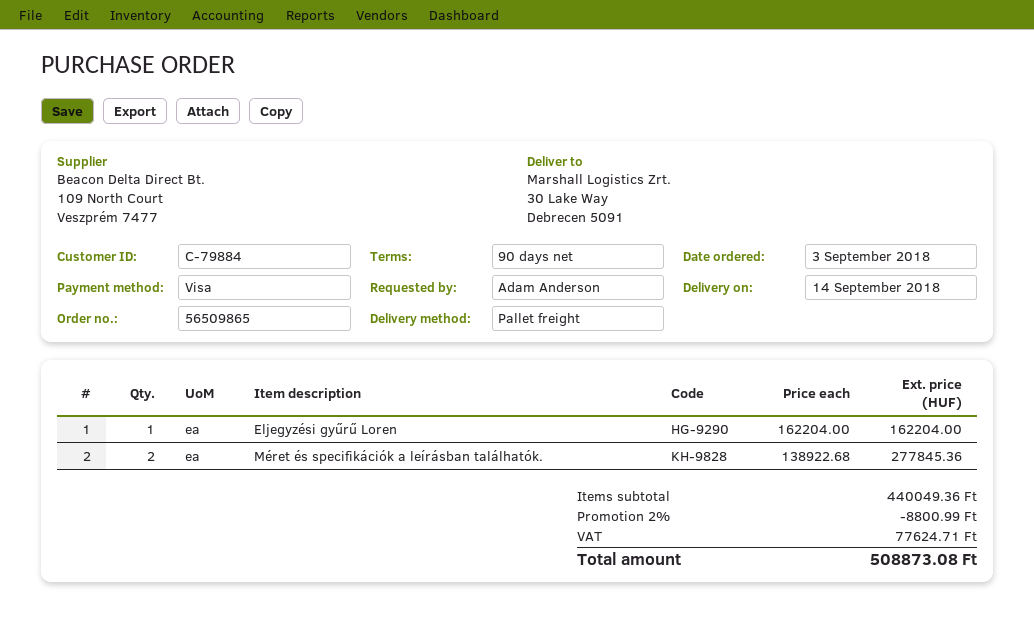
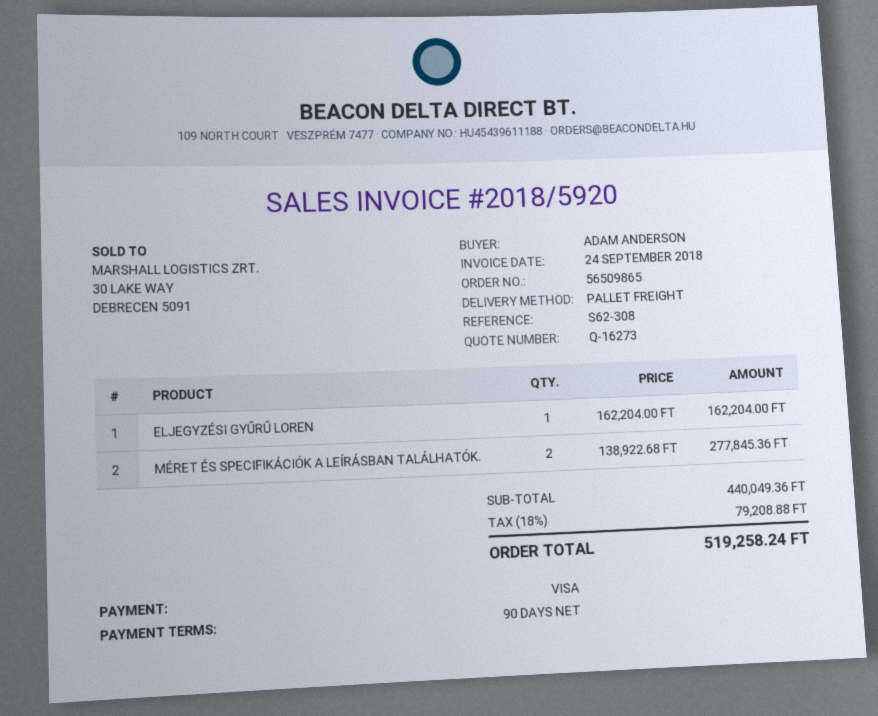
discount: 2% = 8800.99 -> none
tax: 77624.71 -> 79208.88
total: 508873.08 -> 519258.24

